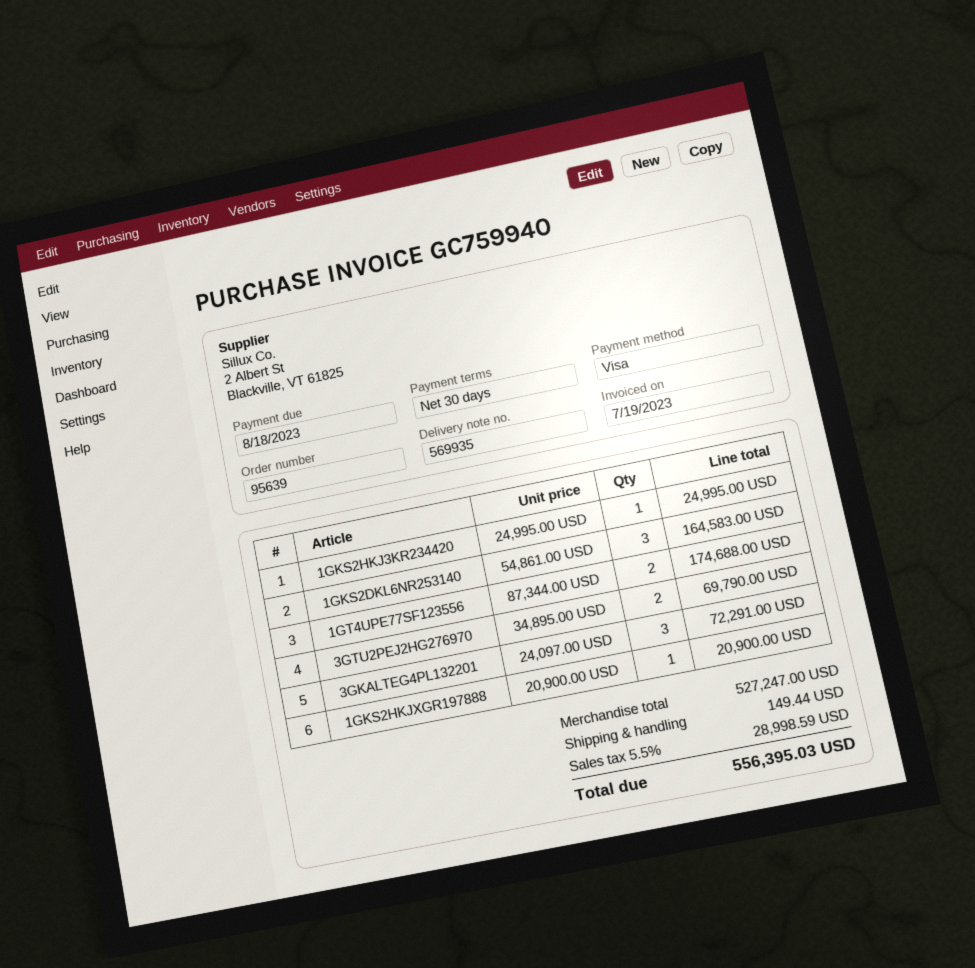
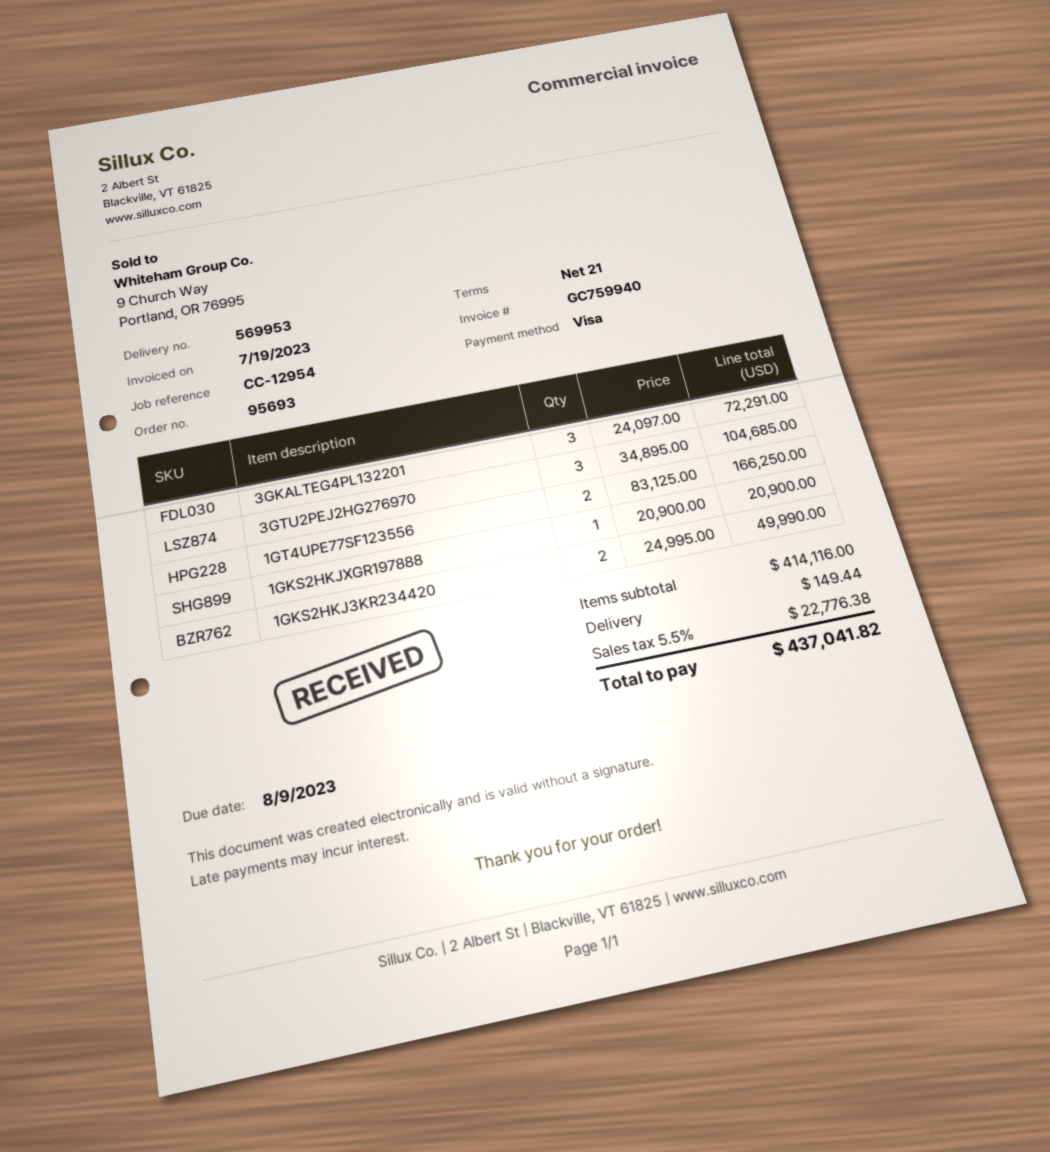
order number: 95639 -> 95693
delivery note number: 569935 -> 569953
payment terms: 30 days -> 21 days
due date: 2023-08-18 -> 2023-08-09
1GKS2HKJ3KR234420: 1 x 24995.00 = 24995.00 -> 2 x 24995.00 = 49990.00
1GKS2DKL6NR253140: 3 x 54861.00 = 164583.00 -> none
1GT4UPE77SF123556: 2 x 87344.00 = 174688.00 -> 2 x 83125.00 = 166250.00
3GTU2PEJ2HG276970: 2 x 34895.00 = 69790.00 -> 3 x 34895.00 = 104685.00
subtotal: 527247.00 -> 414116.00
tax: 5.5% = 28998.59 -> 5.5% = 22776.38
total: 556395.03 -> 437041.82

